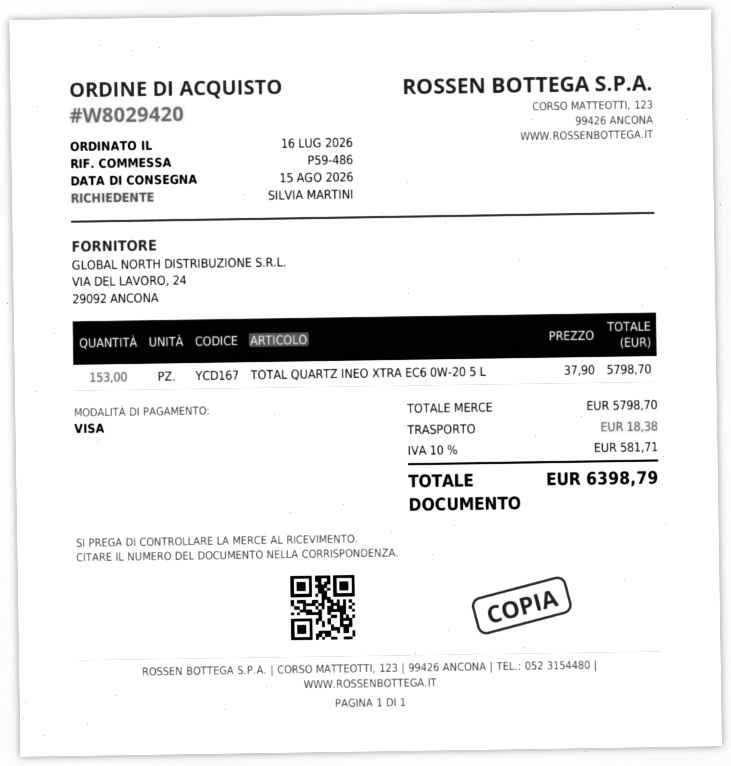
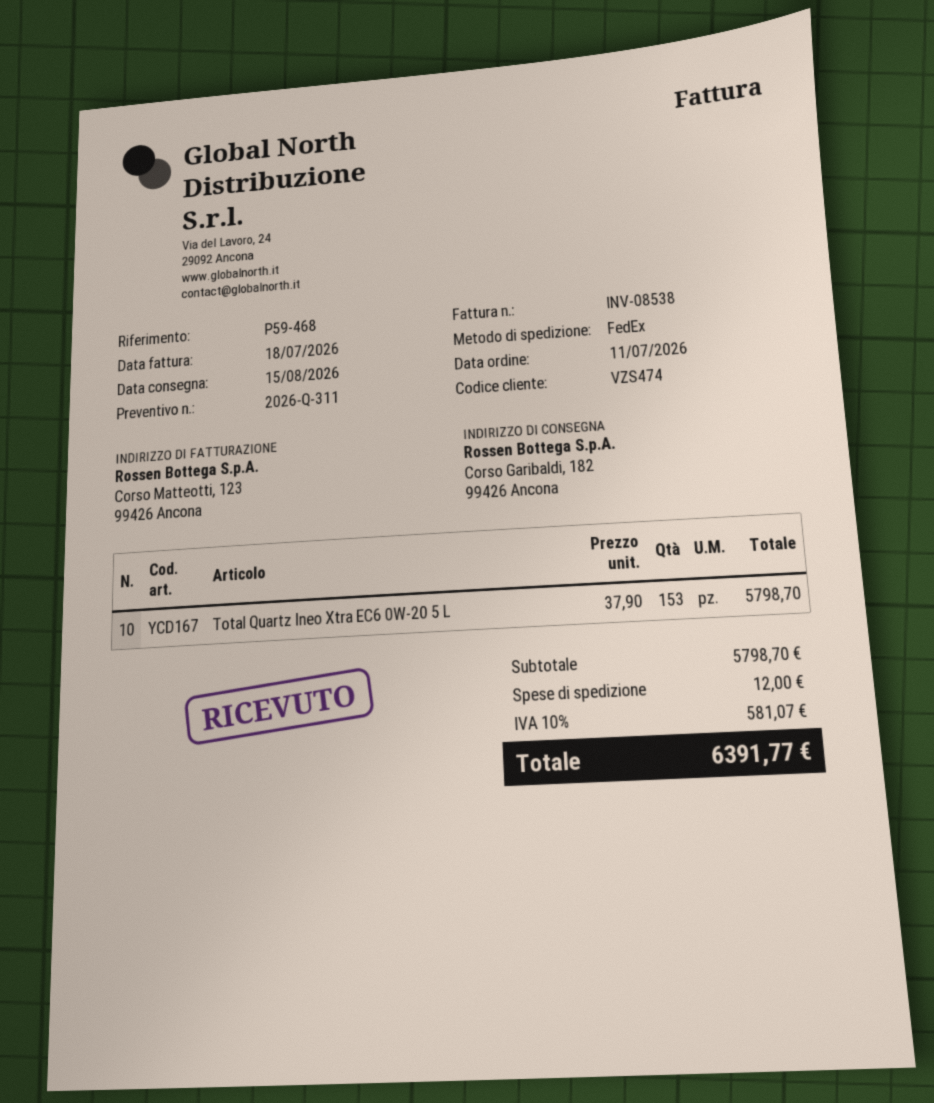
order date: 2026-07-16 -> 2026-07-11
reference: P59-486 -> P59-468
shipping: 18.38 -> 12.00
tax: 10% = 581.71 -> 10% = 581.07
total: 6398.79 -> 6391.77

